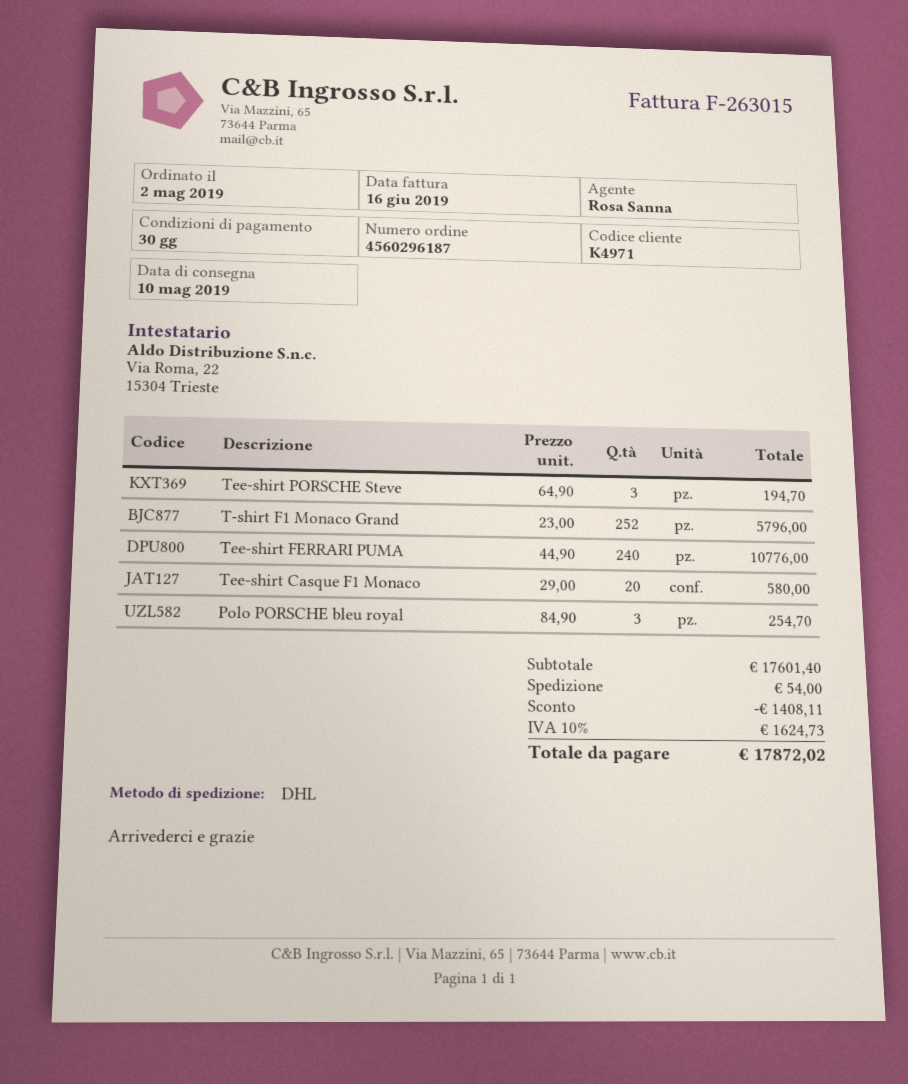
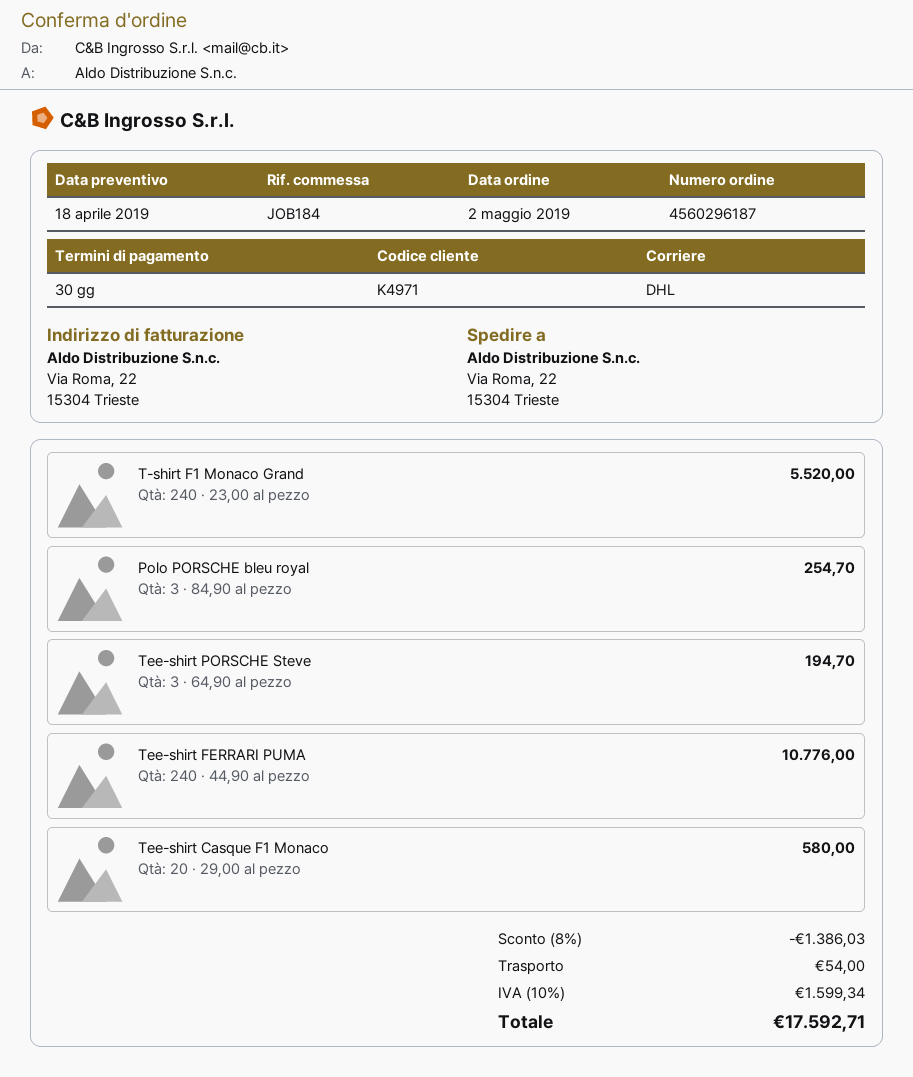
T-shirt F1 Monaco Grand: 252 x 23.00 = 5796.00 -> 240 x 23.00 = 5520.00
discount: 1408.11 -> 1386.03
tax: 10% = 1624.73 -> 10% = 1599.34
total: 17872.02 -> 17592.71

